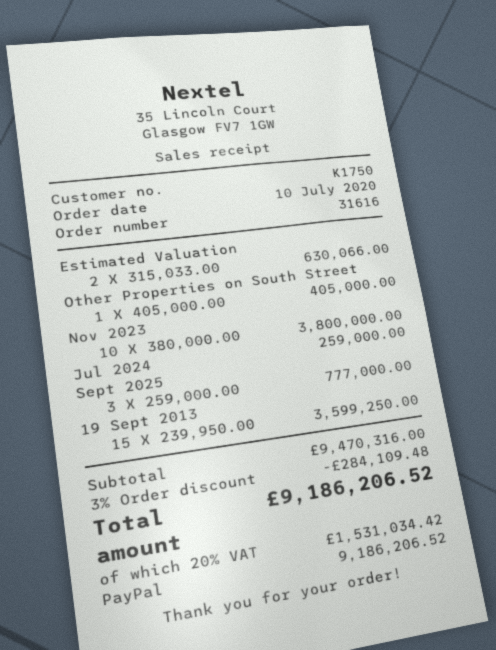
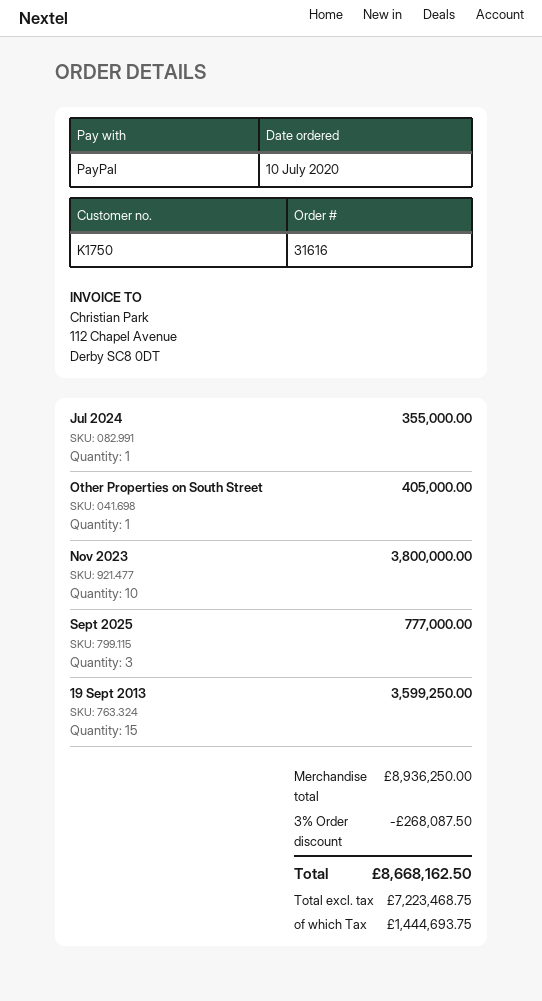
Estimated Valuation: 2 for 630066.00 -> none
Jul 2024: 1 for 259000.00 -> 1 for 355000.00
subtotal: 9470316.00 -> 8936250.00
discount: 3% = 284109.48 -> 3% = 268087.50
tax: 1531034.42 -> 1444693.75
total: 9186206.52 -> 8668162.50

